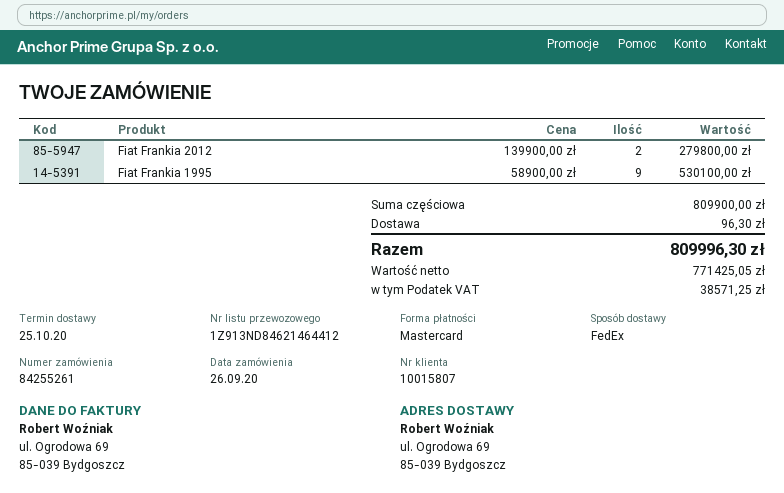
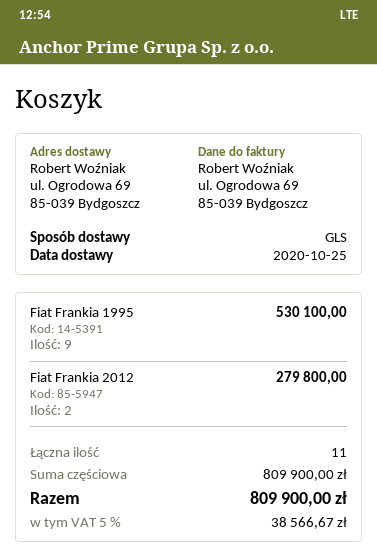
shipping method: FedEx -> GLS
shipping: 96.30 -> none
tax: 38571.25 -> 38566.67
total: 809996.30 -> 809900.00

